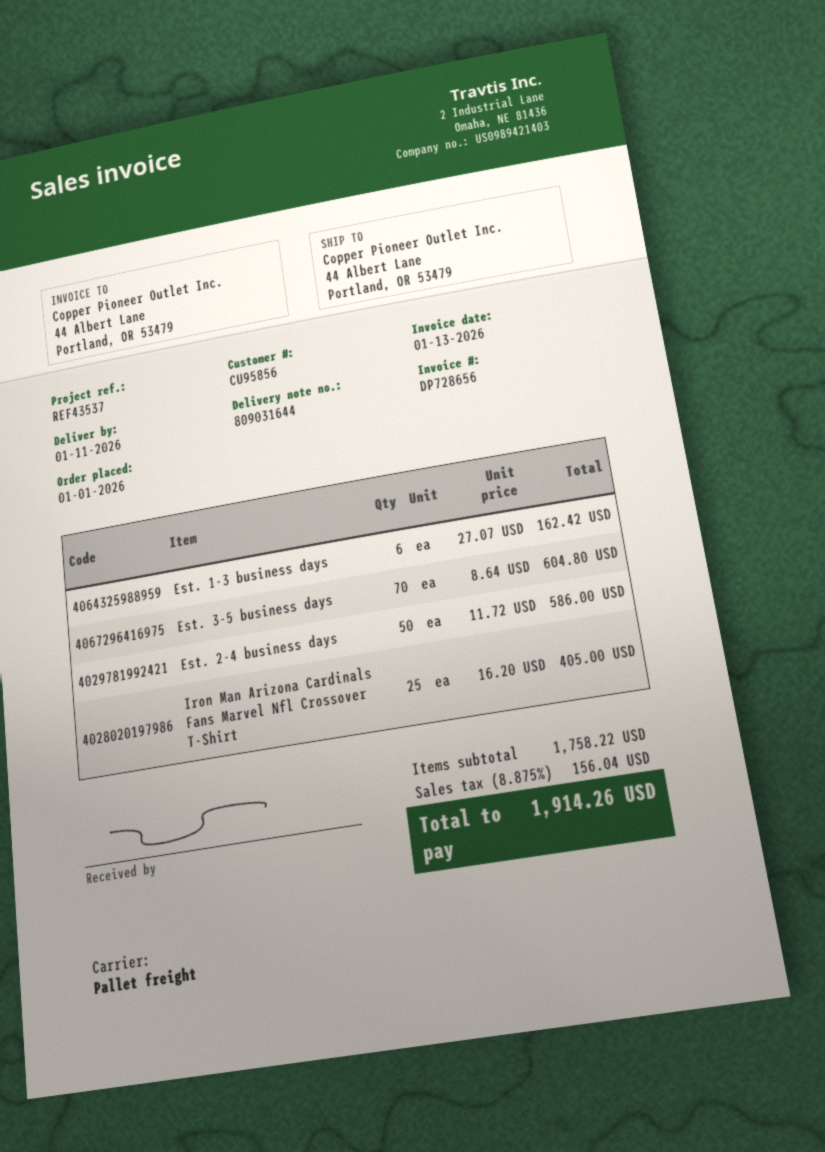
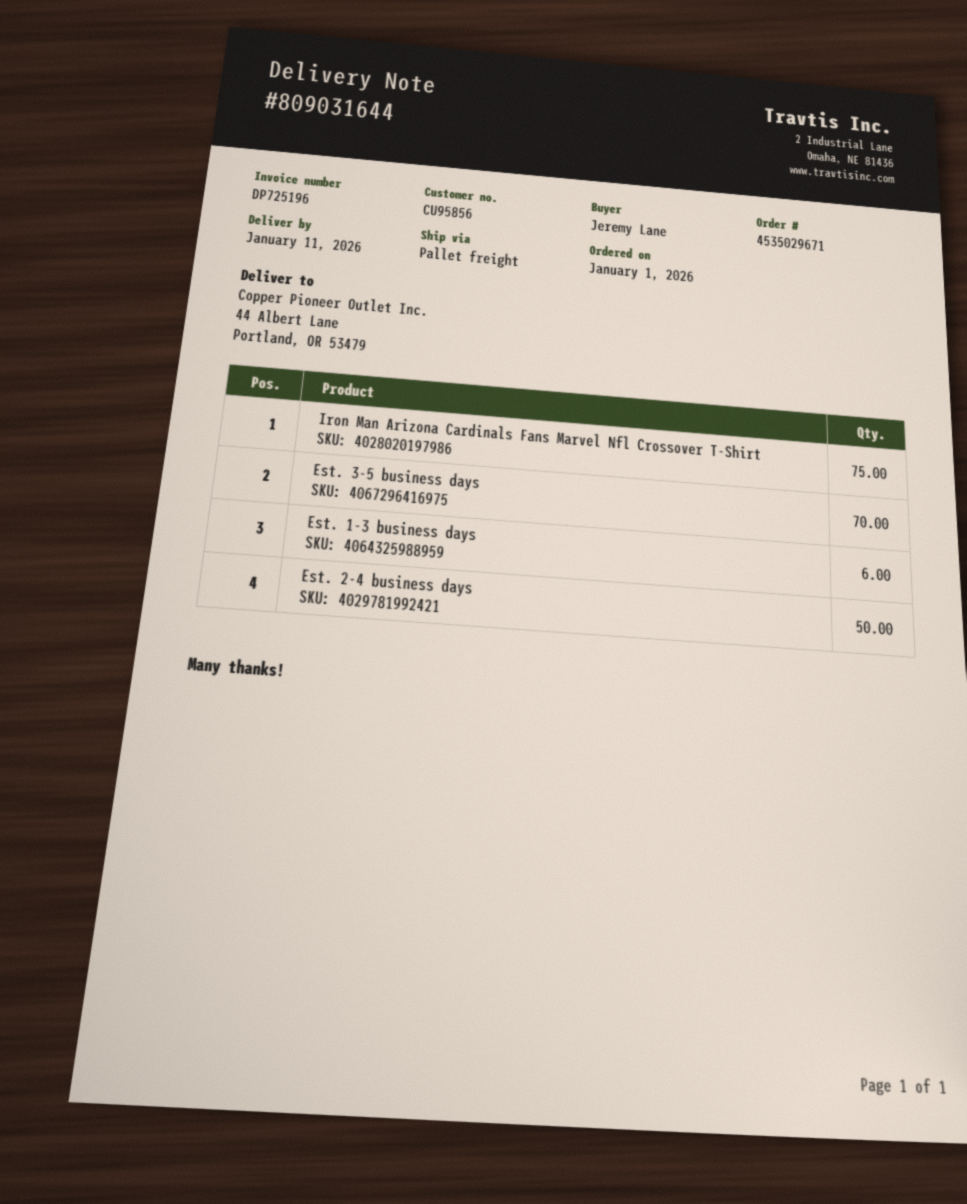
invoice number: DP728656 -> DP725196
Iron Man Arizona Cardinals Fans Marvel Nfl Crossover T-Shirt: 25 -> 75

